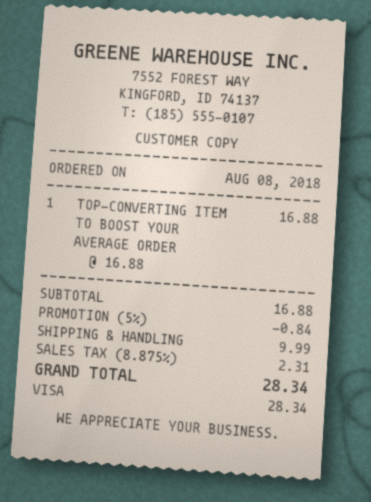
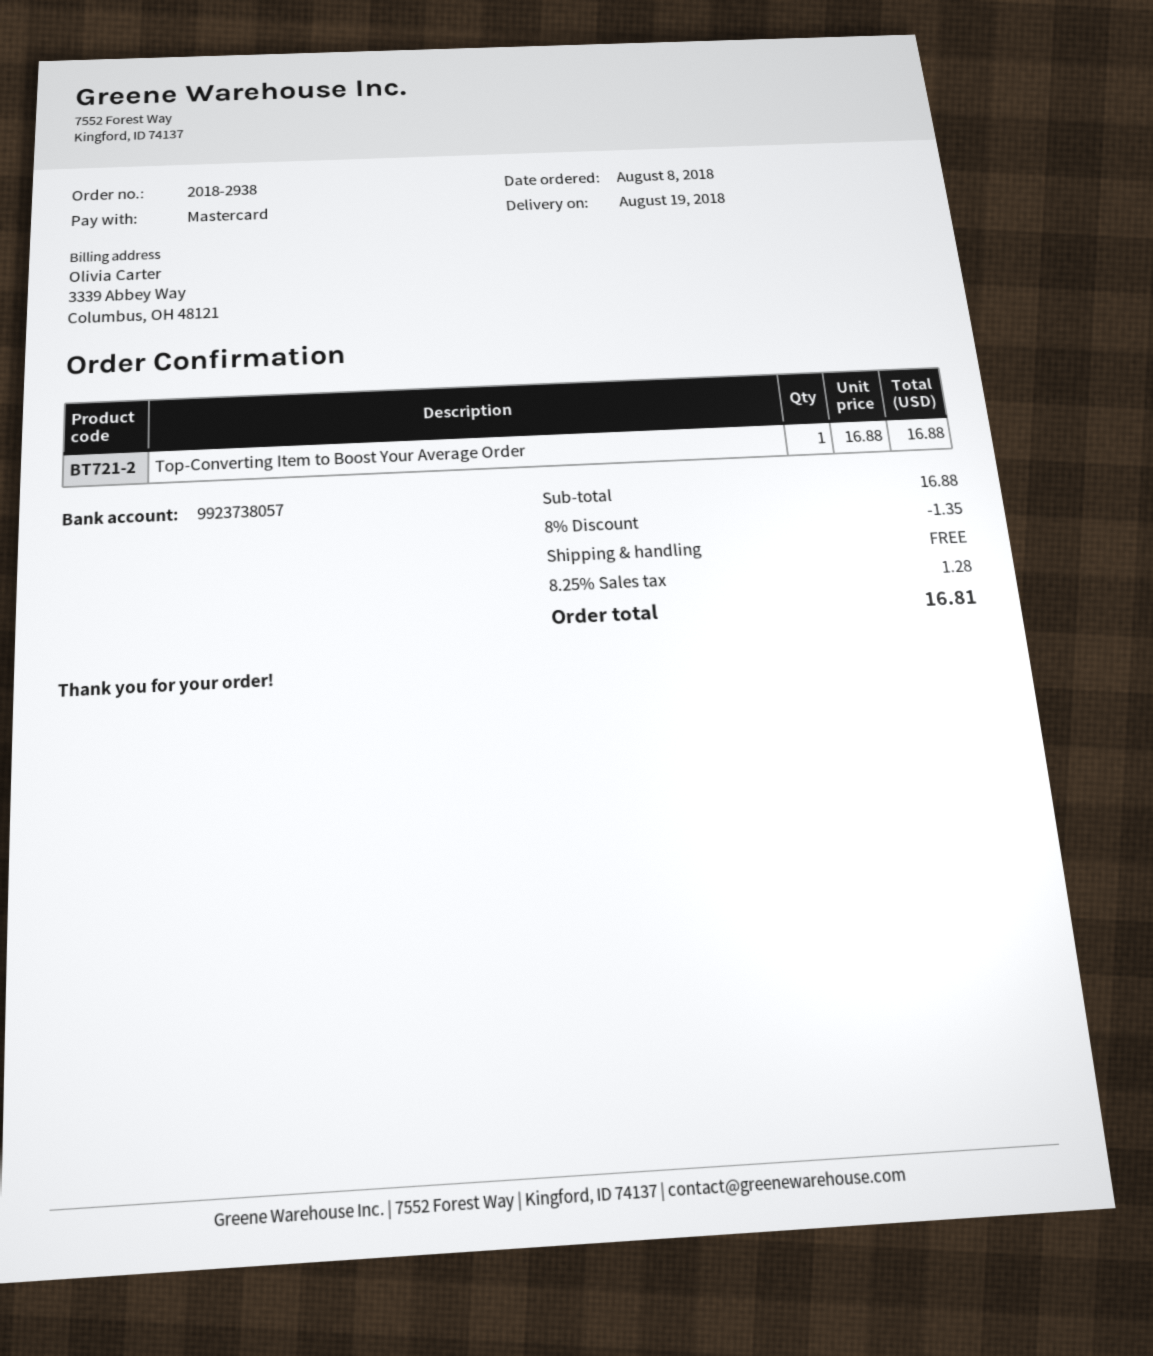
payment method: Visa -> Mastercard
discount: 5% = 0.84 -> 8% = 1.35
shipping: 9.99 -> 0.00
tax: 8.875% = 2.31 -> 8.25% = 1.28
total: 28.34 -> 16.81

